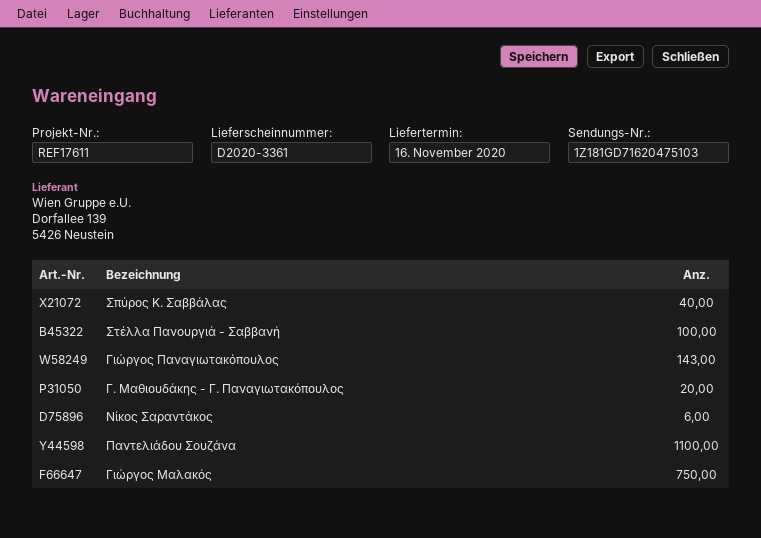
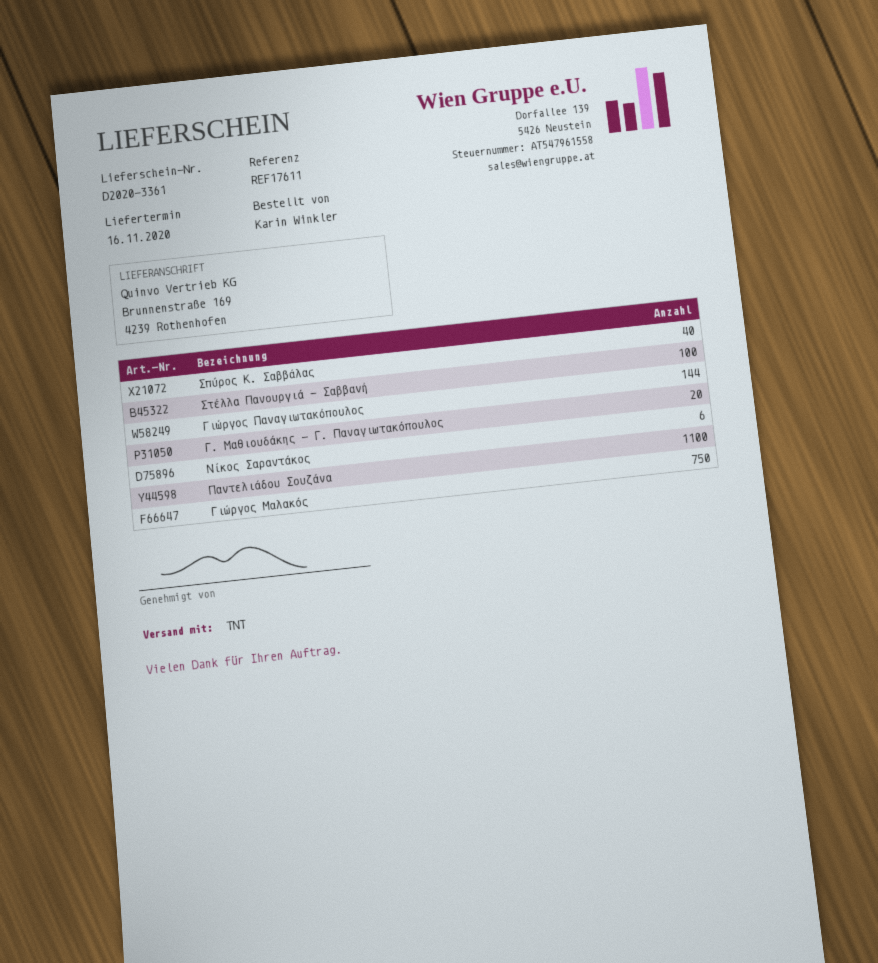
Γιώργος Παναγιωτακόπουλος: 143 -> 144

